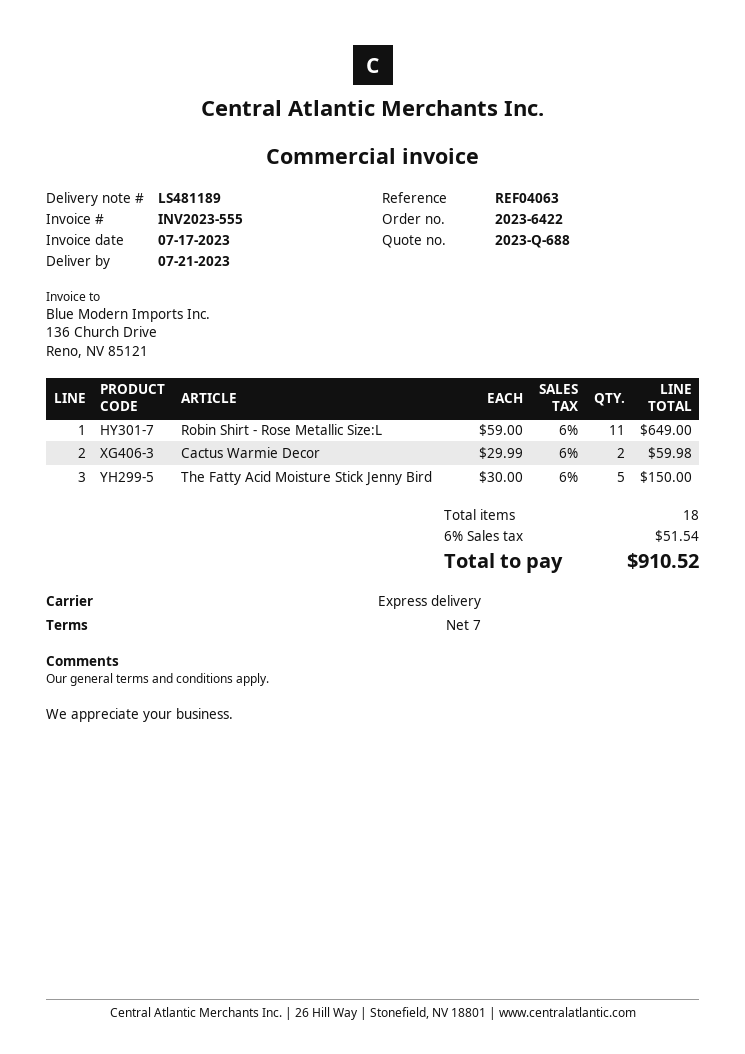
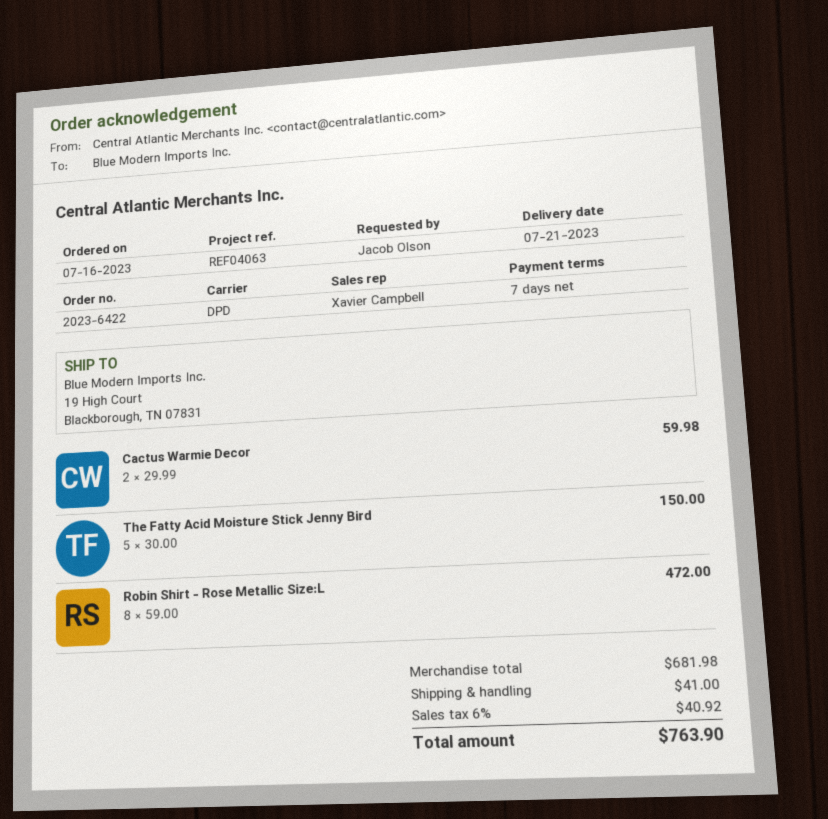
shipping method: express -> DPD
Robin Shirt - Rose Metallic Size:L: 11 x 59.00 = 649.00 -> 8 x 59.00 = 472.00
shipping: none -> 41.00
tax: 6% = 51.54 -> 6% = 40.92
total: 910.52 -> 763.90

